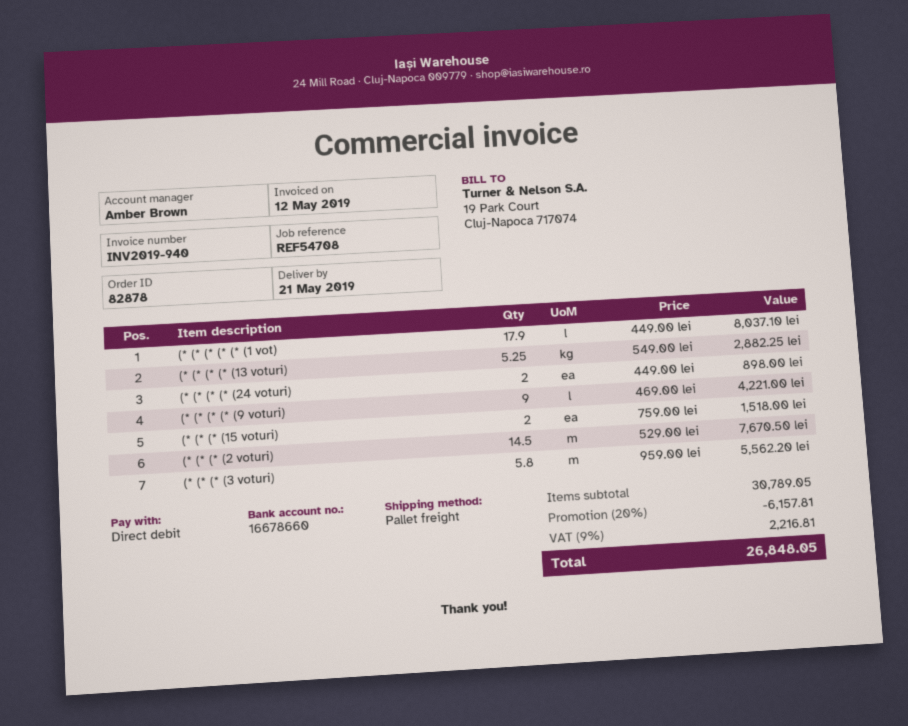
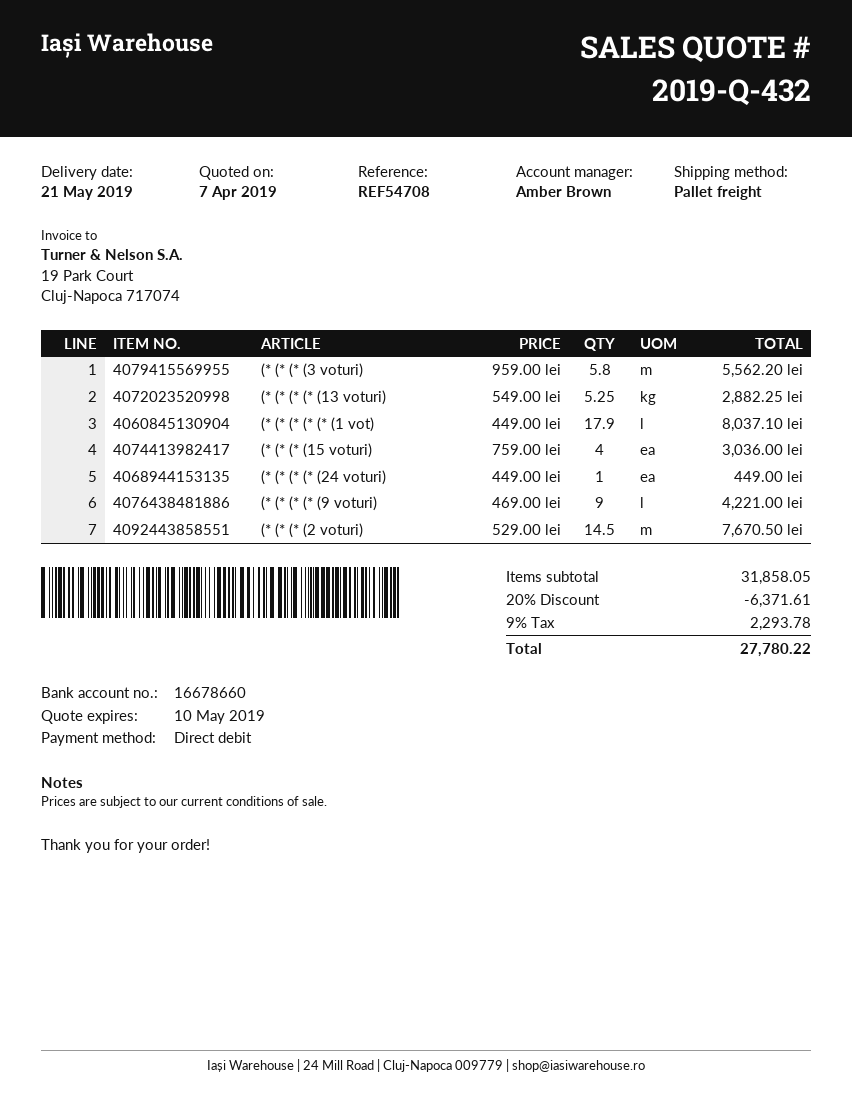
(* (* (* (* (24 voturi): 2 x 449.00 = 898.00 -> 1 x 449.00 = 449.00
(* (* (* (15 voturi): 2 x 759.00 = 1518.00 -> 4 x 759.00 = 3036.00
subtotal: 30789.05 -> 31858.05
discount: 20% = 6157.81 -> 20% = 6371.61
tax: 9% = 2216.81 -> 9% = 2293.78
total: 26848.05 -> 27780.22

